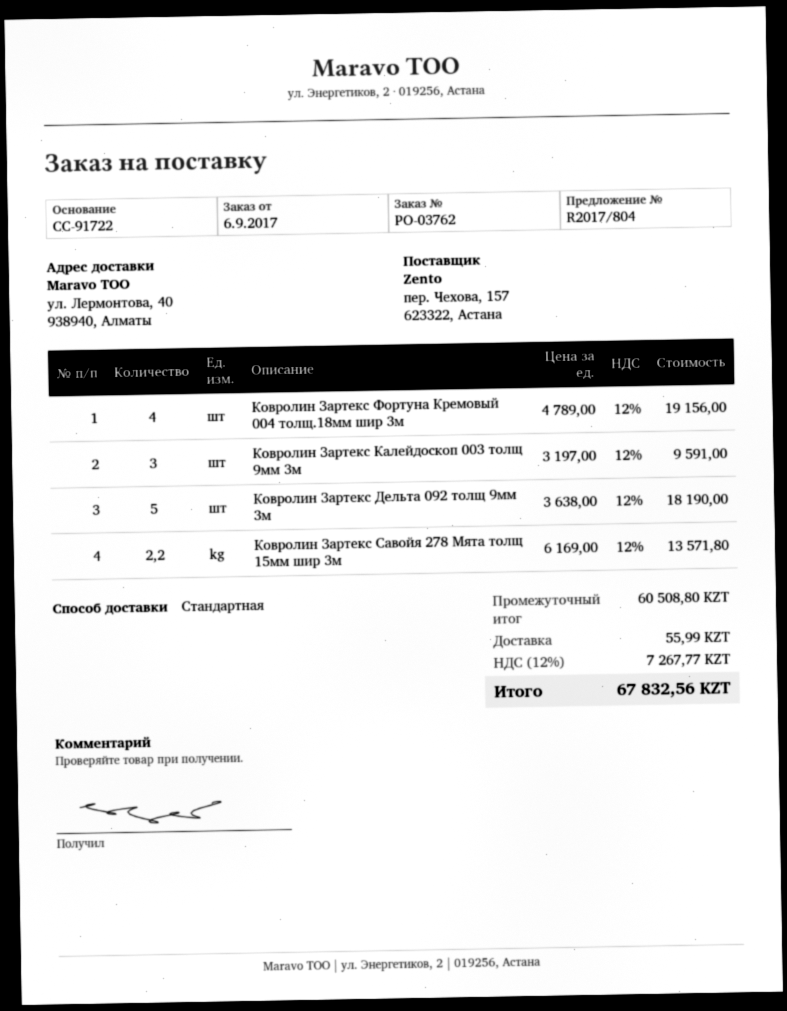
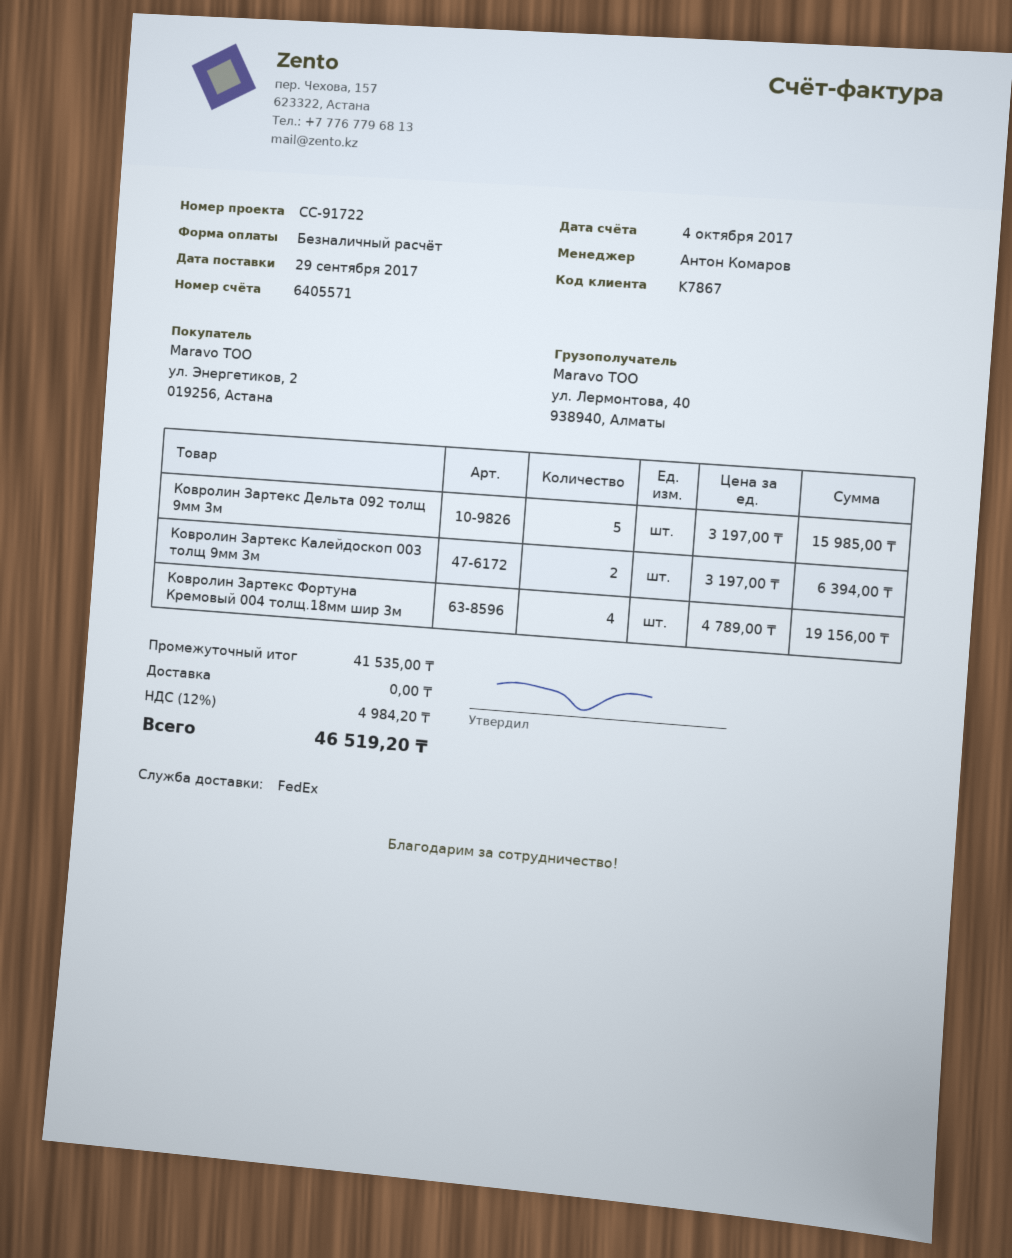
shipping method: standard -> FedEx
Ковролин Зартекс Калейдоскоп 003 толщ 9мм 3м: 3 x 3197.00 = 9591.00 -> 2 x 3197.00 = 6394.00
Ковролин Зартекс Дельта 092 толщ 9мм 3м: 5 x 3638.00 = 18190.00 -> 5 x 3197.00 = 15985.00
Ковролин Зартекс Савойя 278 Мята толщ 15мм шир 3м: 2.2 x 6169.00 = 13571.80 -> none
subtotal: 60508.80 -> 41535.00
shipping: 55.99 -> 0.00
tax: 12% = 7267.77 -> 12% = 4984.20
total: 67832.56 -> 46519.20

